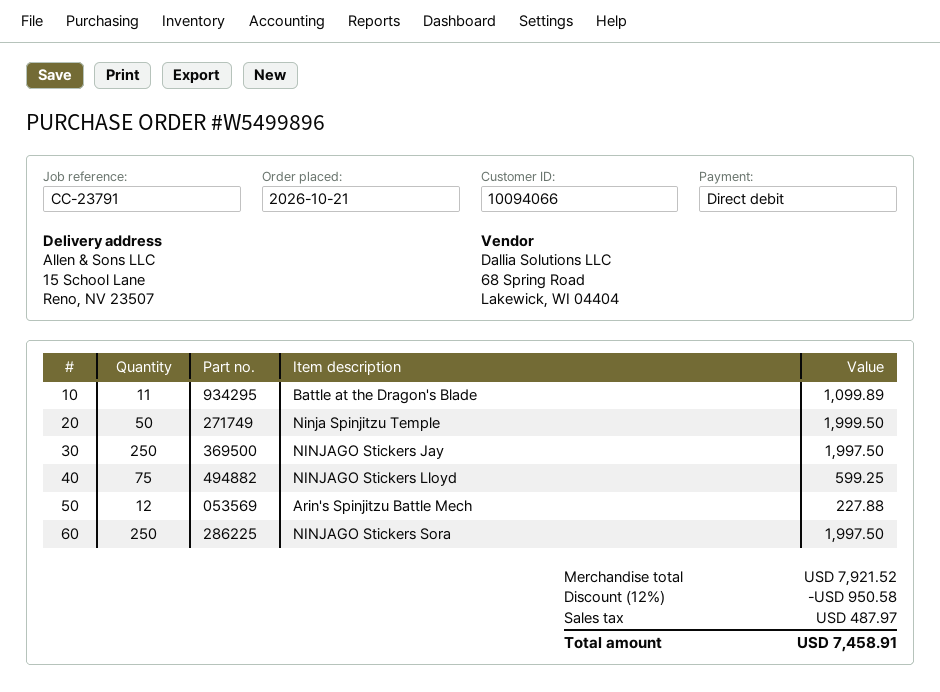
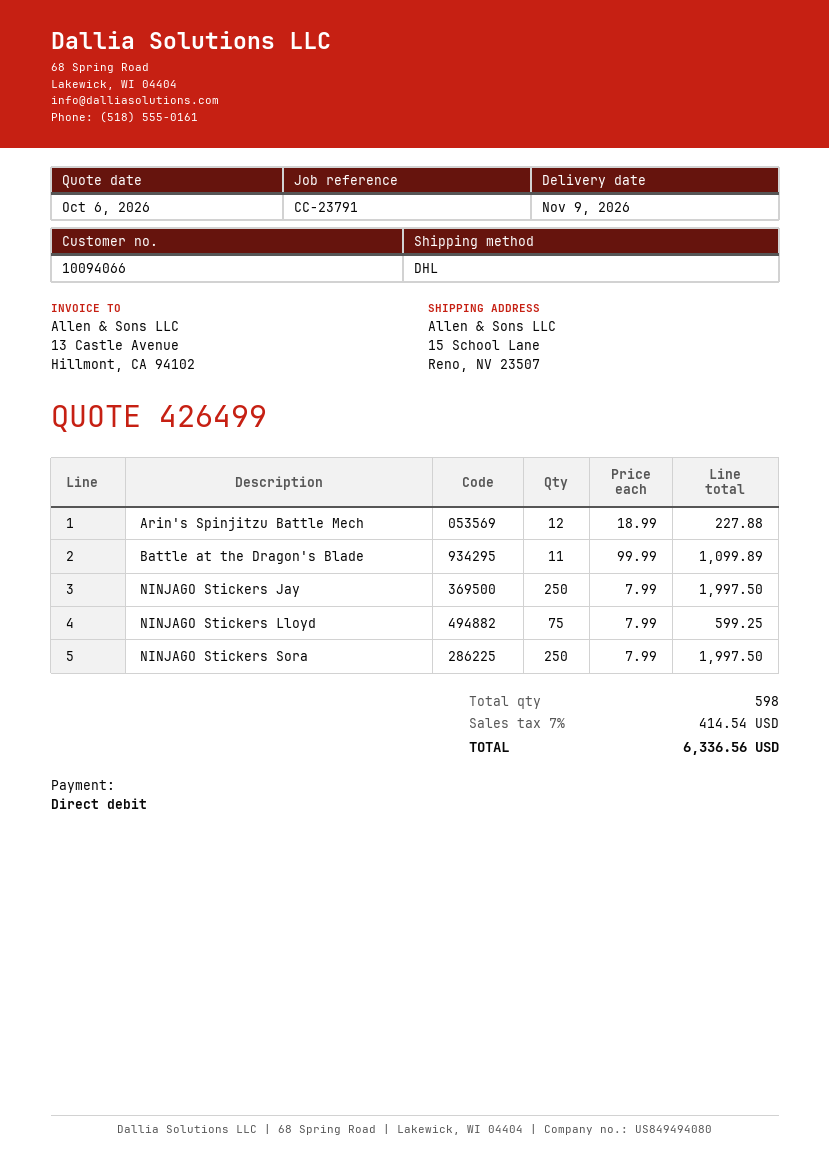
Ninja Spinjitzu Temple: 50 for 1999.50 -> none
discount: 12% = 950.58 -> none
tax: 487.97 -> 414.54
total: 7458.91 -> 6336.56

